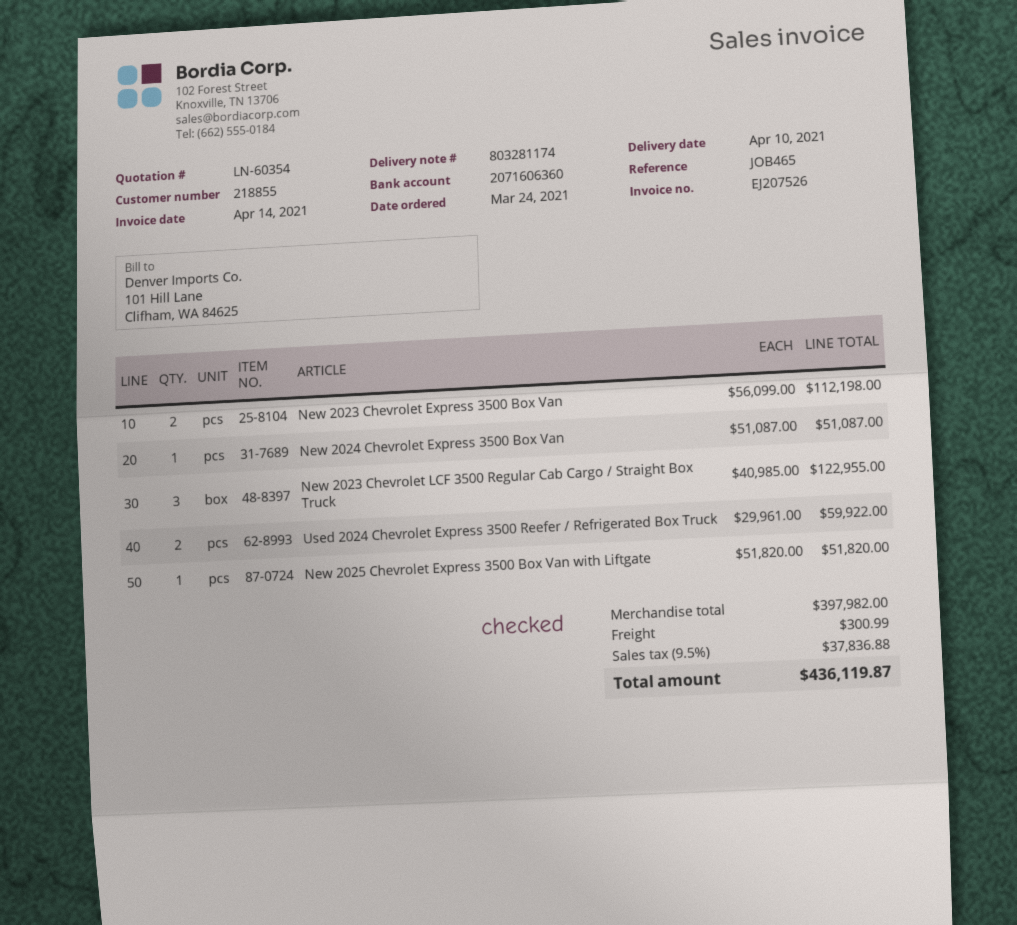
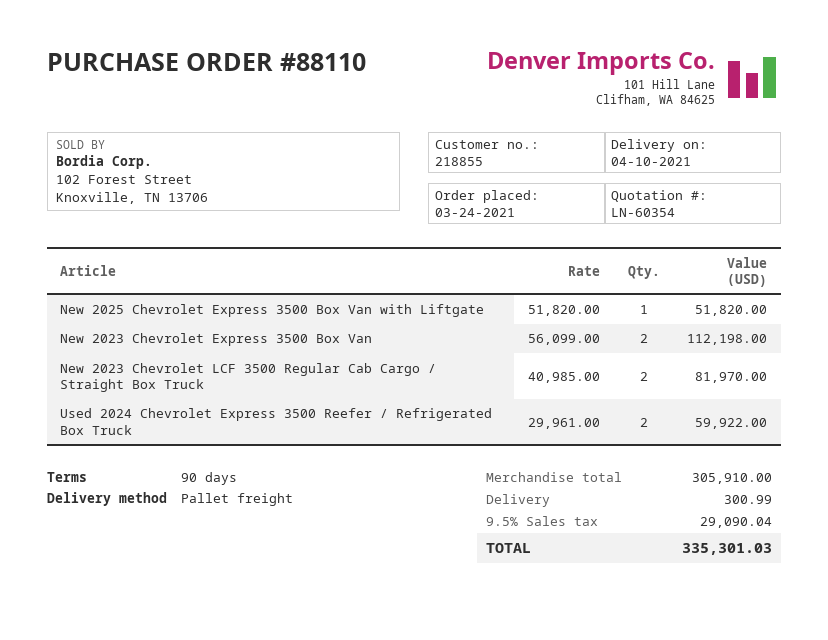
New 2024 Chevrolet Express 3500 Box Van: 1 x 51087.00 = 51087.00 -> none
New 2023 Chevrolet LCF 3500 Regular Cab Cargo / Straight Box Truck: 3 x 40985.00 = 122955.00 -> 2 x 40985.00 = 81970.00
subtotal: 397982.00 -> 305910.00
tax: 9.5% = 37836.88 -> 9.5% = 29090.04
total: 436119.87 -> 335301.03

